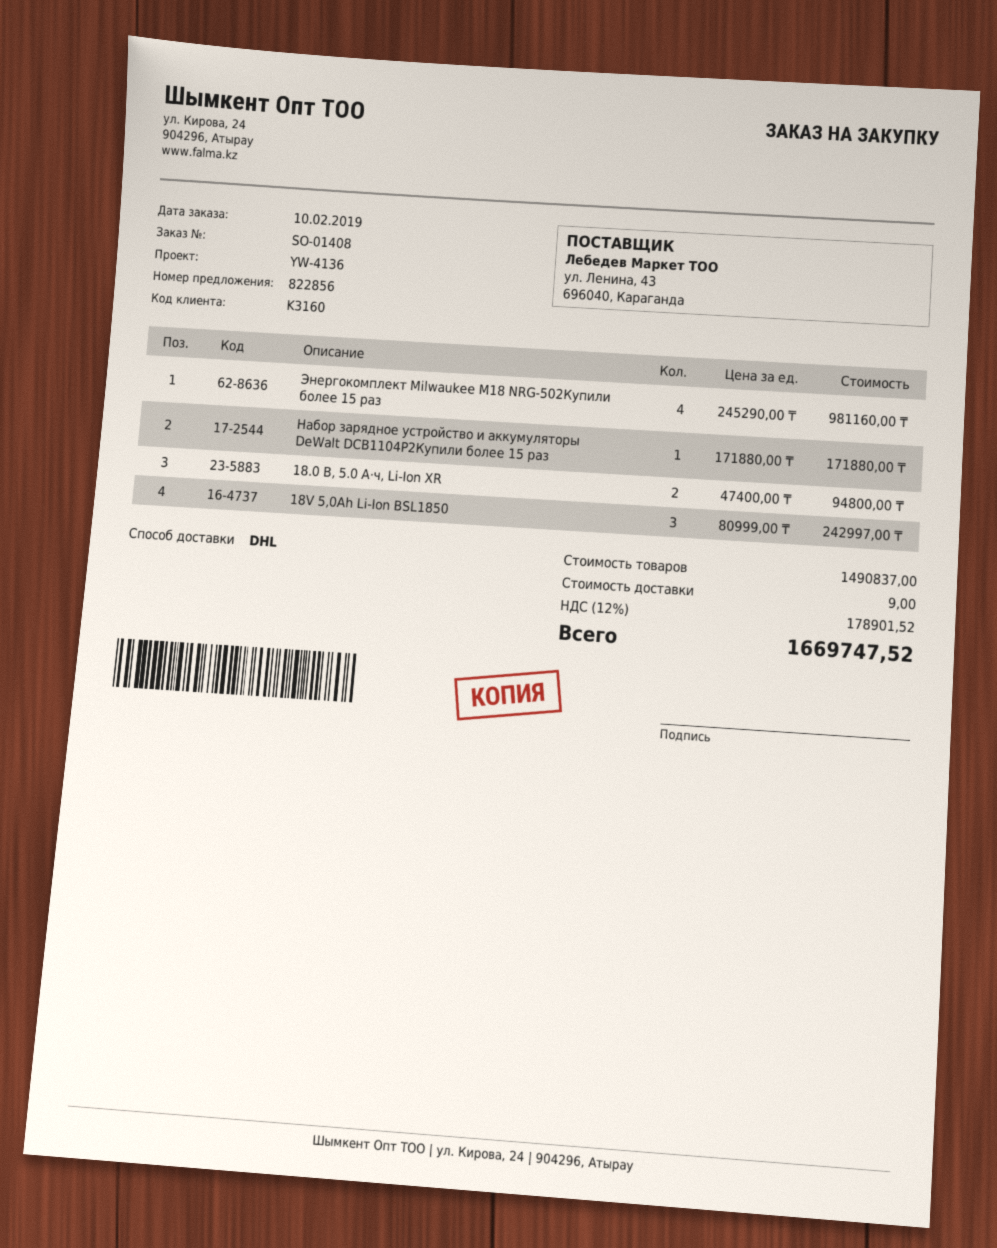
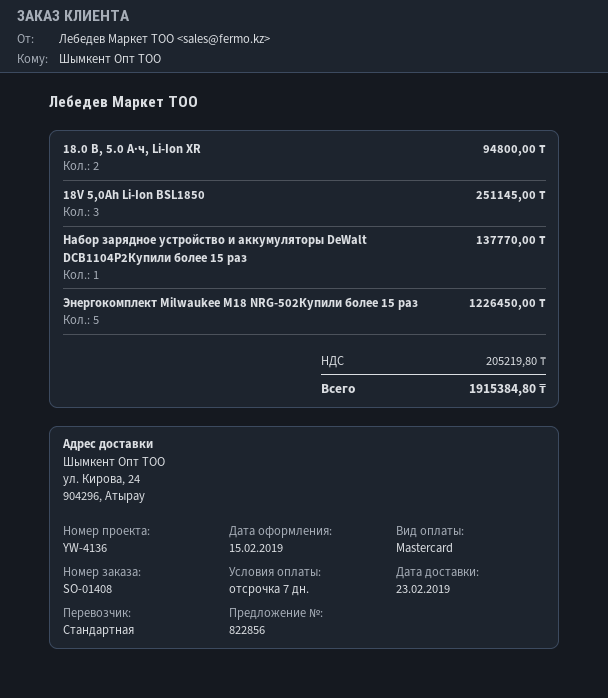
order date: 2019-02-10 -> 2019-02-15
shipping method: DHL -> standard
Энергокомплект Milwaukee M18 NRG-502Купили более 15 раз: 4 for 981160.00 -> 5 for 1226450.00
Набор зарядное устройство и аккумуляторы DeWalt DCB1104P2Купили более 15 раз: 1 for 171880.00 -> 1 for 137770.00
18V 5,0Ah Li-Ion BSL1850: 3 for 242997.00 -> 3 for 251145.00
shipping: 9.00 -> none
tax: 178901.52 -> 205219.80
total: 1669747.52 -> 1915384.80

